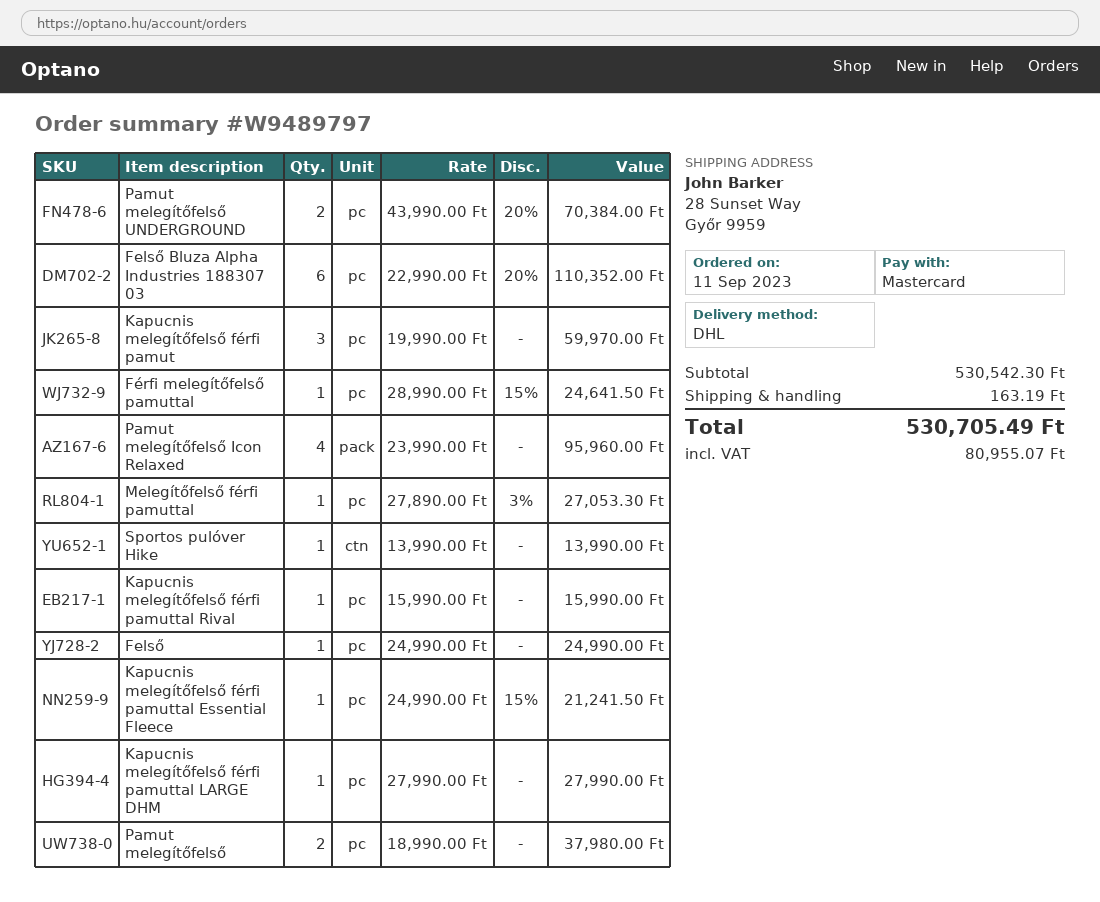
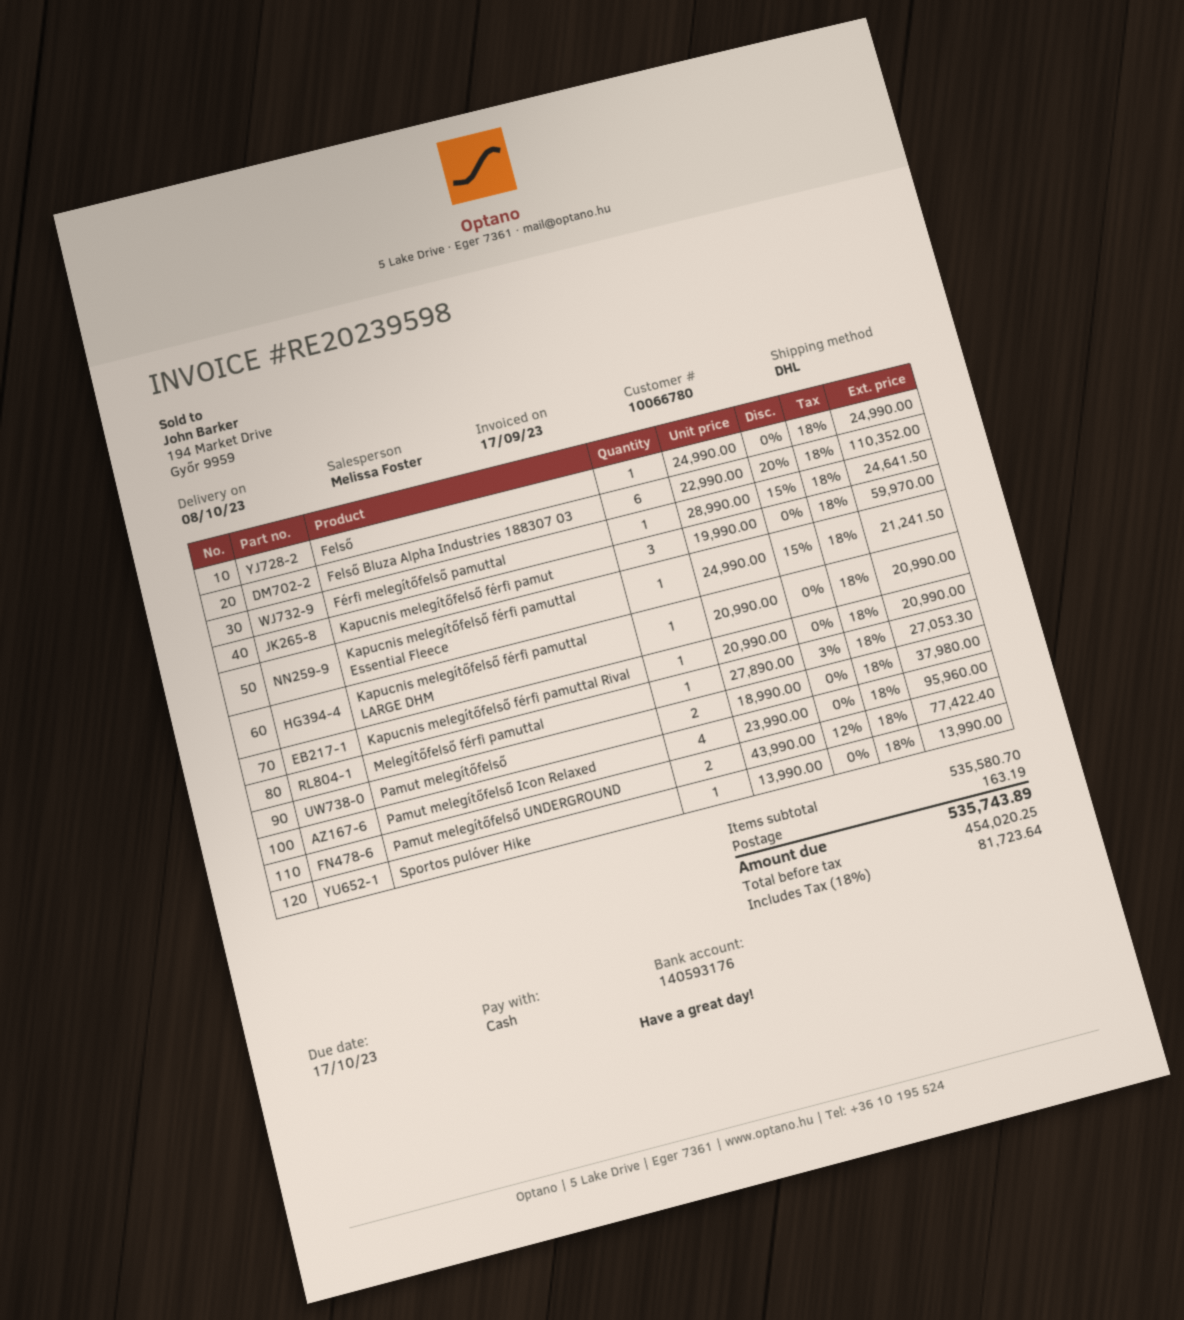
payment method: Mastercard -> cash
Pamut melegítőfelső UNDERGROUND: 2 x 43990.00 - 20% = 70384.00 -> 2 x 43990.00 - 12% = 77422.40
Kapucnis melegítőfelső férfi pamuttal Rival: 1 x 15990.00 = 15990.00 -> 1 x 20990.00 = 20990.00
Kapucnis melegítőfelső férfi pamuttal LARGE DHM: 1 x 27990.00 = 27990.00 -> 1 x 20990.00 = 20990.00
subtotal: 530542.30 -> 535580.70
tax: 80955.07 -> 81723.64
total: 530705.49 -> 535743.89

